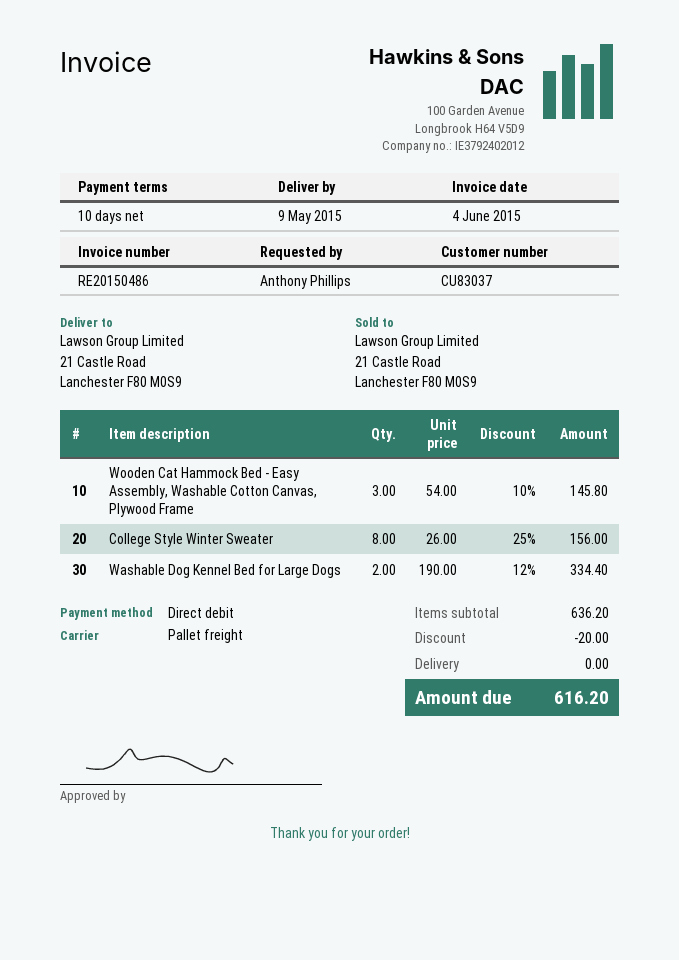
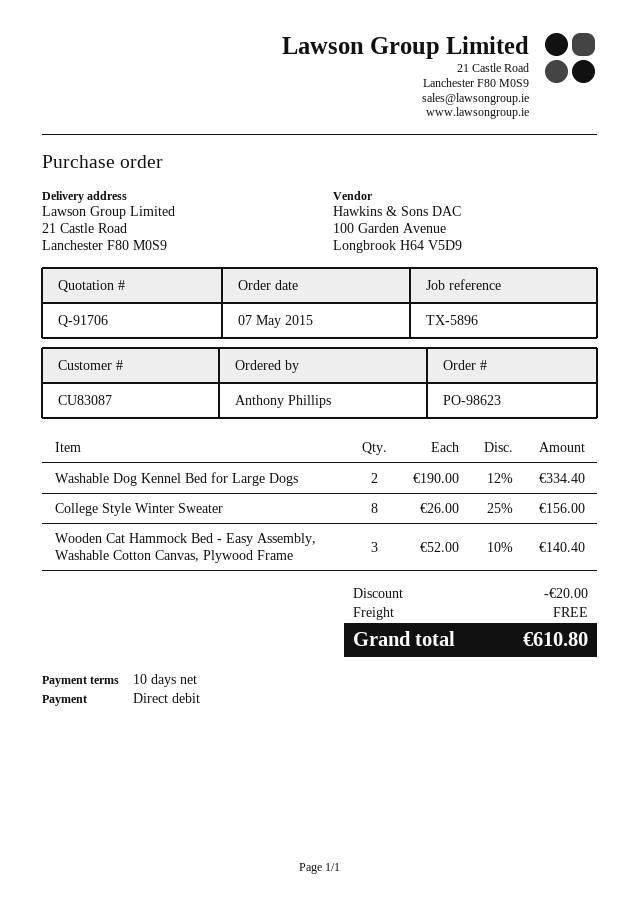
customer number: CU83037 -> CU83087
Wooden Cat Hammock Bed - Easy Assembly, Washable Cotton Canvas, Plywood Frame: 3 x 54.00 - 10% = 145.80 -> 3 x 52.00 - 10% = 140.40
total: 616.20 -> 610.80

